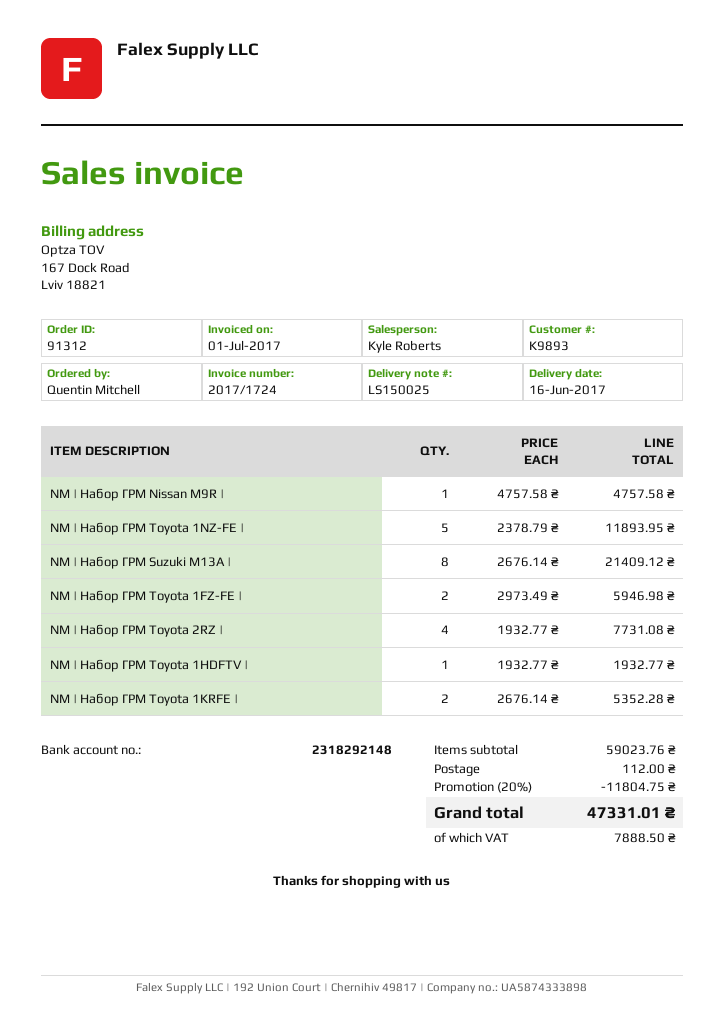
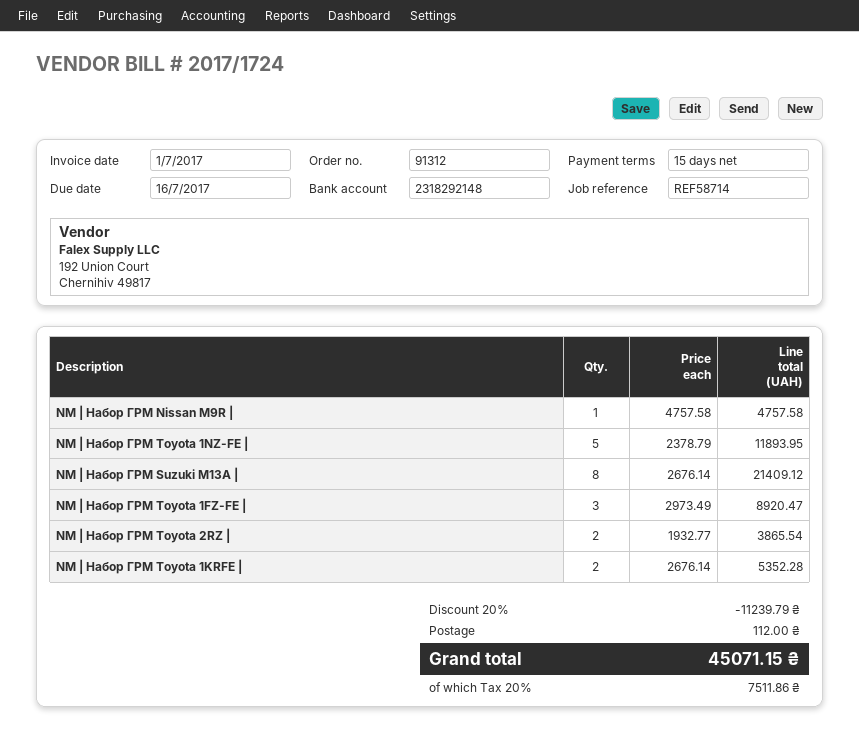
NM | Набор ГРМ Toyota 1FZ-FE |: 2 x 2973.49 = 5946.98 -> 3 x 2973.49 = 8920.47
NM | Набор ГРМ Toyota 2RZ |: 4 x 1932.77 = 7731.08 -> 2 x 1932.77 = 3865.54
NM | Набор ГРМ Toyota 1HDFTV |: 1 x 1932.77 = 1932.77 -> none
discount: 20% = 11804.75 -> 20% = 11239.79
tax: 7888.50 -> 7511.86
total: 47331.01 -> 45071.15

